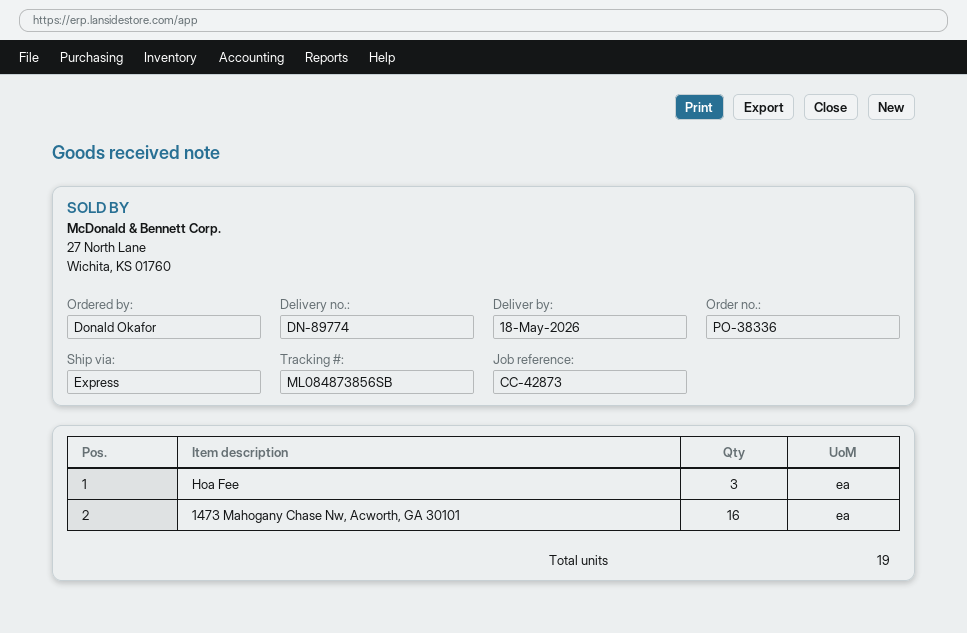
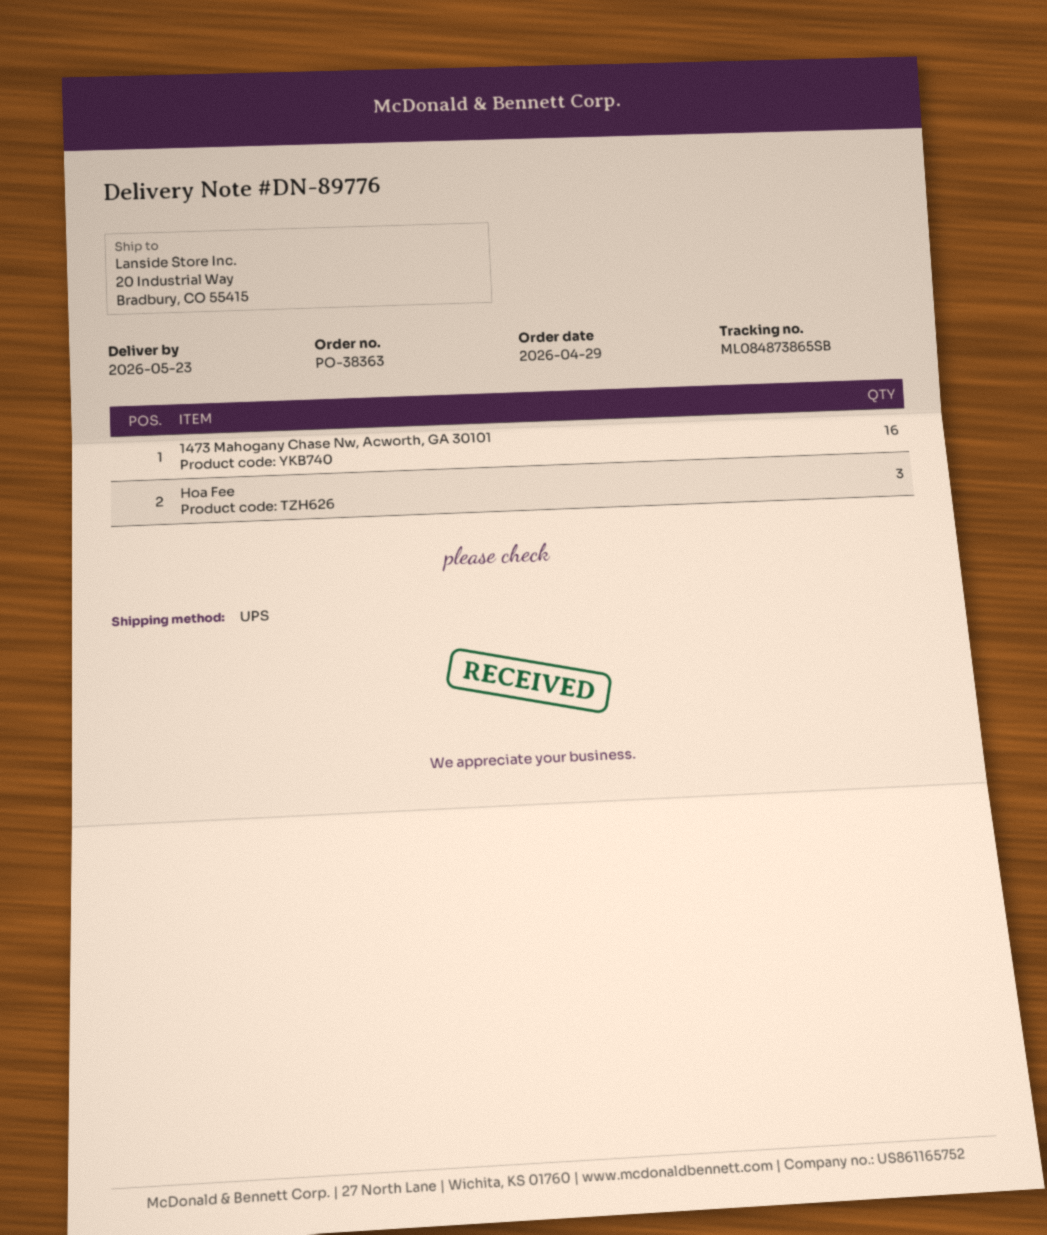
order number: PO-38336 -> PO-38363
delivery note number: DN-89774 -> DN-89776
delivery date: 2026-05-18 -> 2026-05-23
shipping method: express -> UPS
tracking number: ML084873856SB -> ML084873865SB

